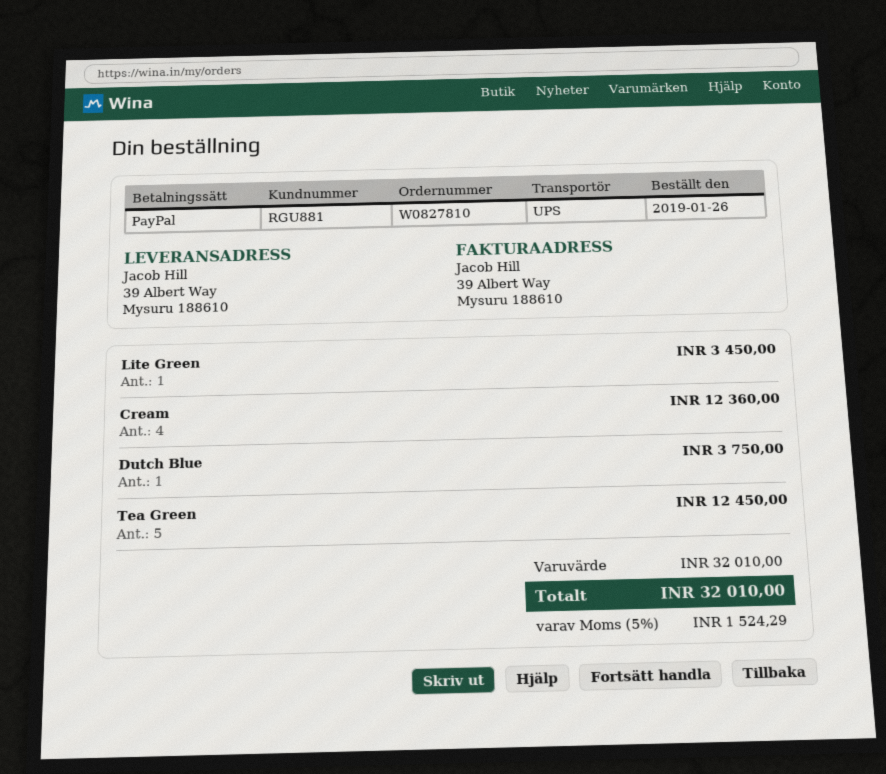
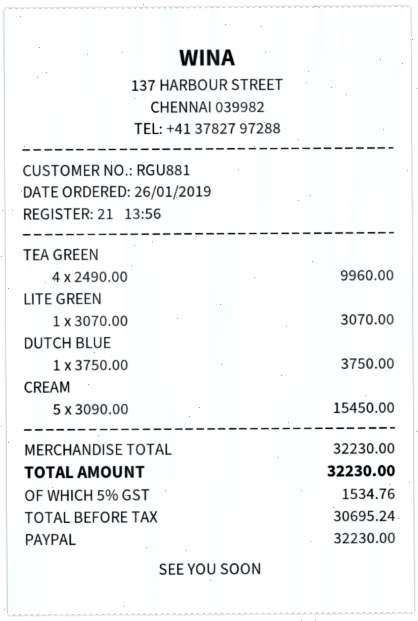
Lite Green: 1 for 3450.00 -> 1 for 3070.00
Cream: 4 for 12360.00 -> 5 for 15450.00
Tea Green: 5 for 12450.00 -> 4 for 9960.00
subtotal: 32010.00 -> 32230.00
tax: 5% = 1524.29 -> 5% = 1534.76
total: 32010.00 -> 32230.00

